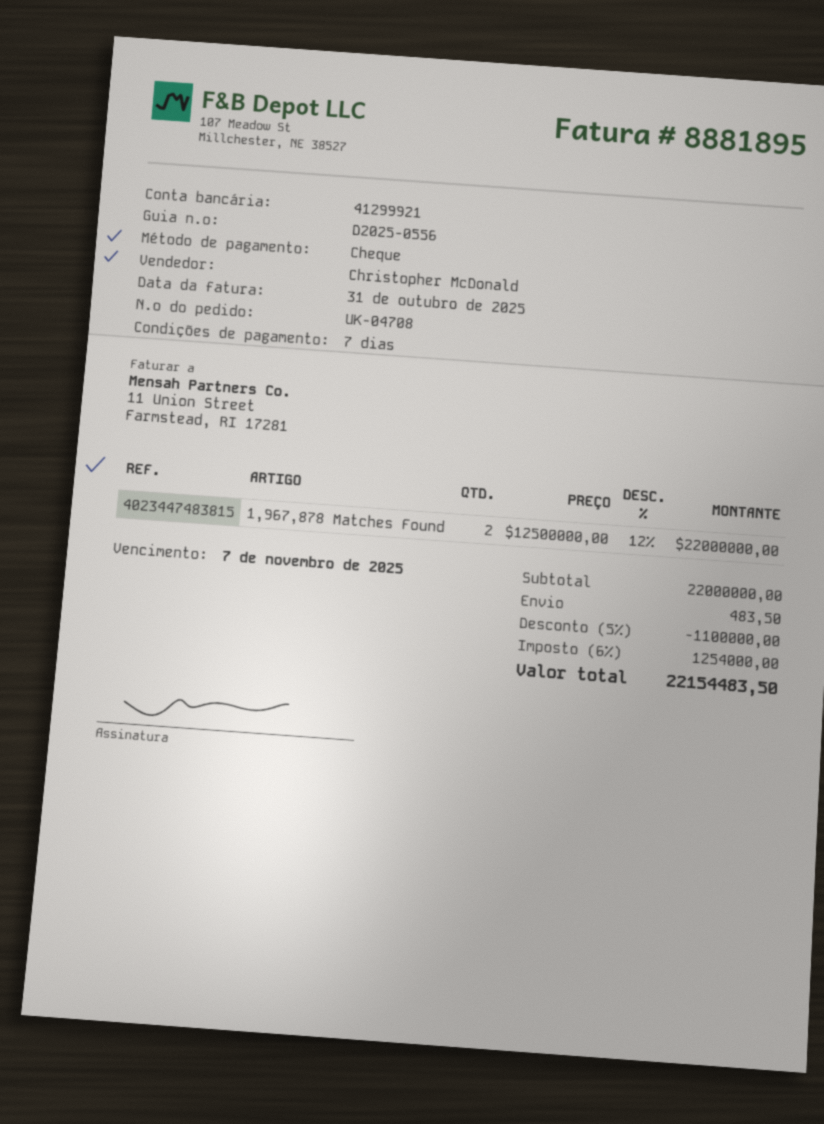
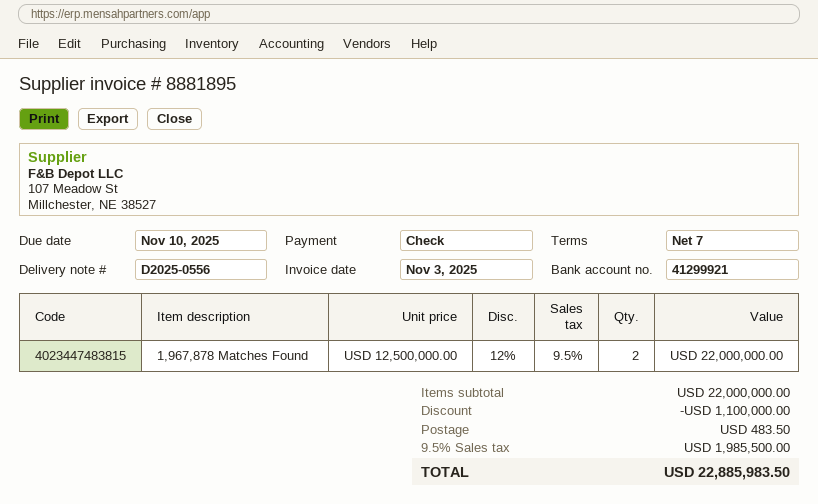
invoice date: 2025-10-31 -> 2025-11-03
due date: 2025-11-07 -> 2025-11-10
tax: 6% = 1254000.00 -> 9.5% = 1985500.00
total: 22154483.50 -> 22885983.50

